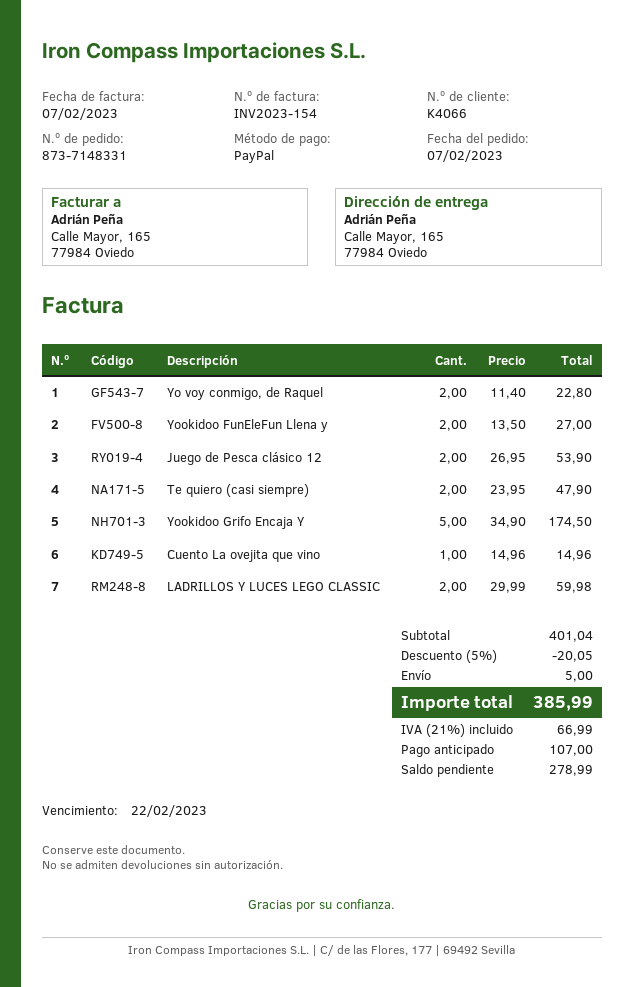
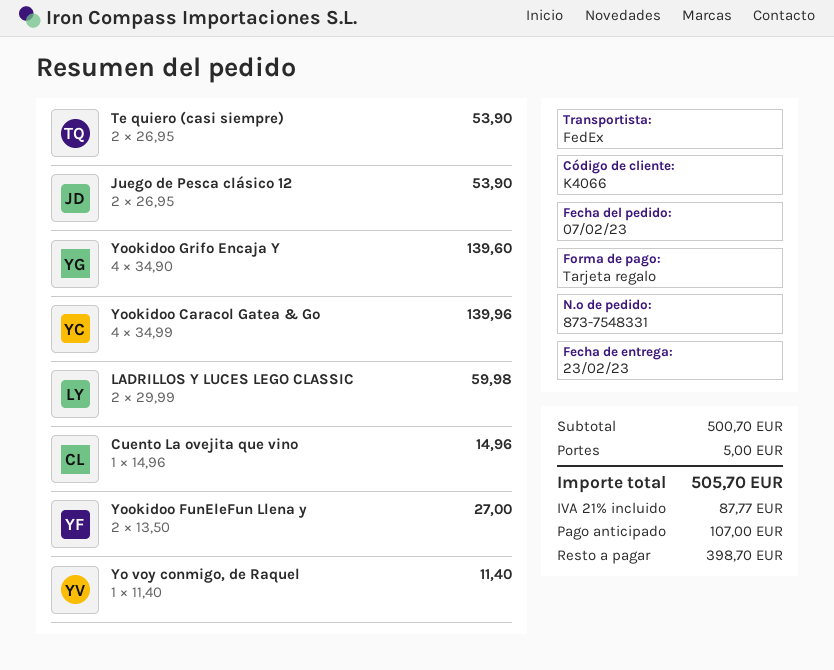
order number: 873-7148331 -> 873-7548331
payment method: PayPal -> gift card
Yo voy conmigo, de Raquel: 2 x 11.40 = 22.80 -> 1 x 11.40 = 11.40
Te quiero (casi siempre): 2 x 23.95 = 47.90 -> 2 x 26.95 = 53.90
Yookidoo Grifo Encaja Y: 5 x 34.90 = 174.50 -> 4 x 34.90 = 139.60
Yookidoo Caracol Gatea & Go: none -> 4 x 34.99 = 139.96
subtotal: 401.04 -> 500.70
discount: 5% = 20.05 -> none
tax: 21% = 66.99 -> 21% = 87.77
total: 385.99 -> 505.70
balance: 278.99 -> 398.70

